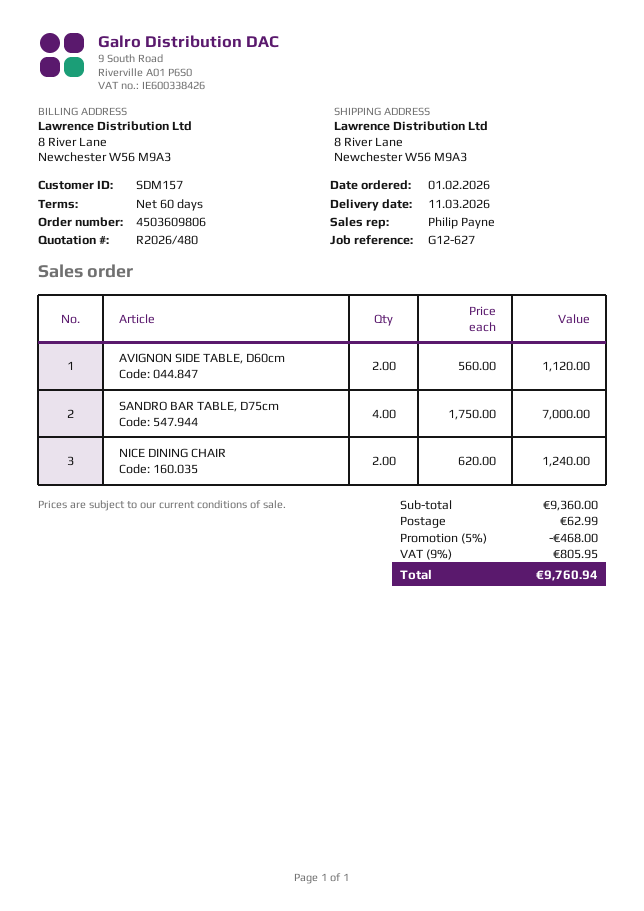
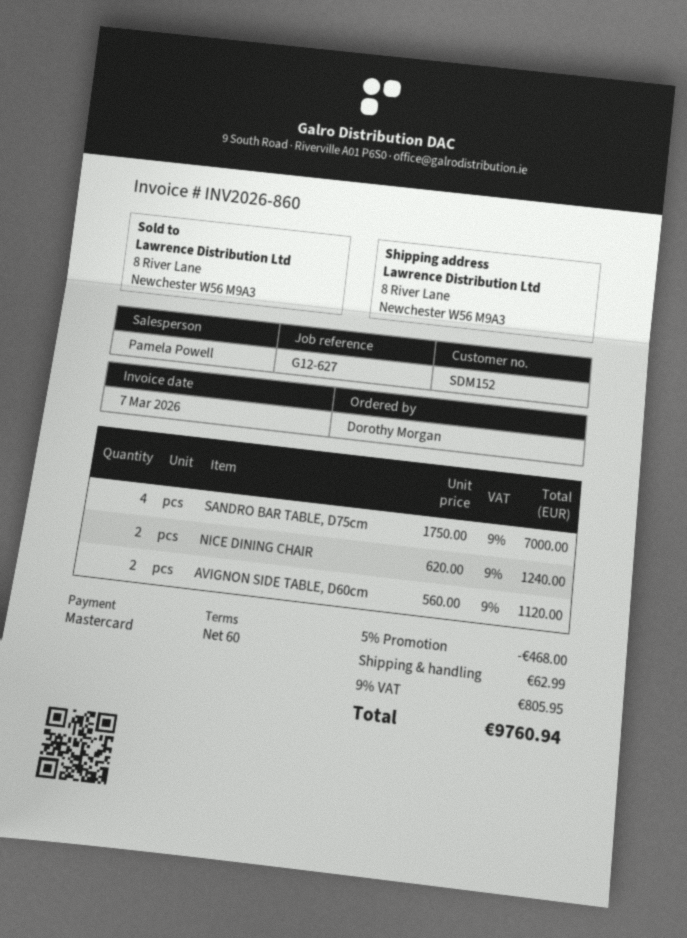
customer number: SDM157 -> SDM152
sales rep: Philip Payne -> Pamela Powell

